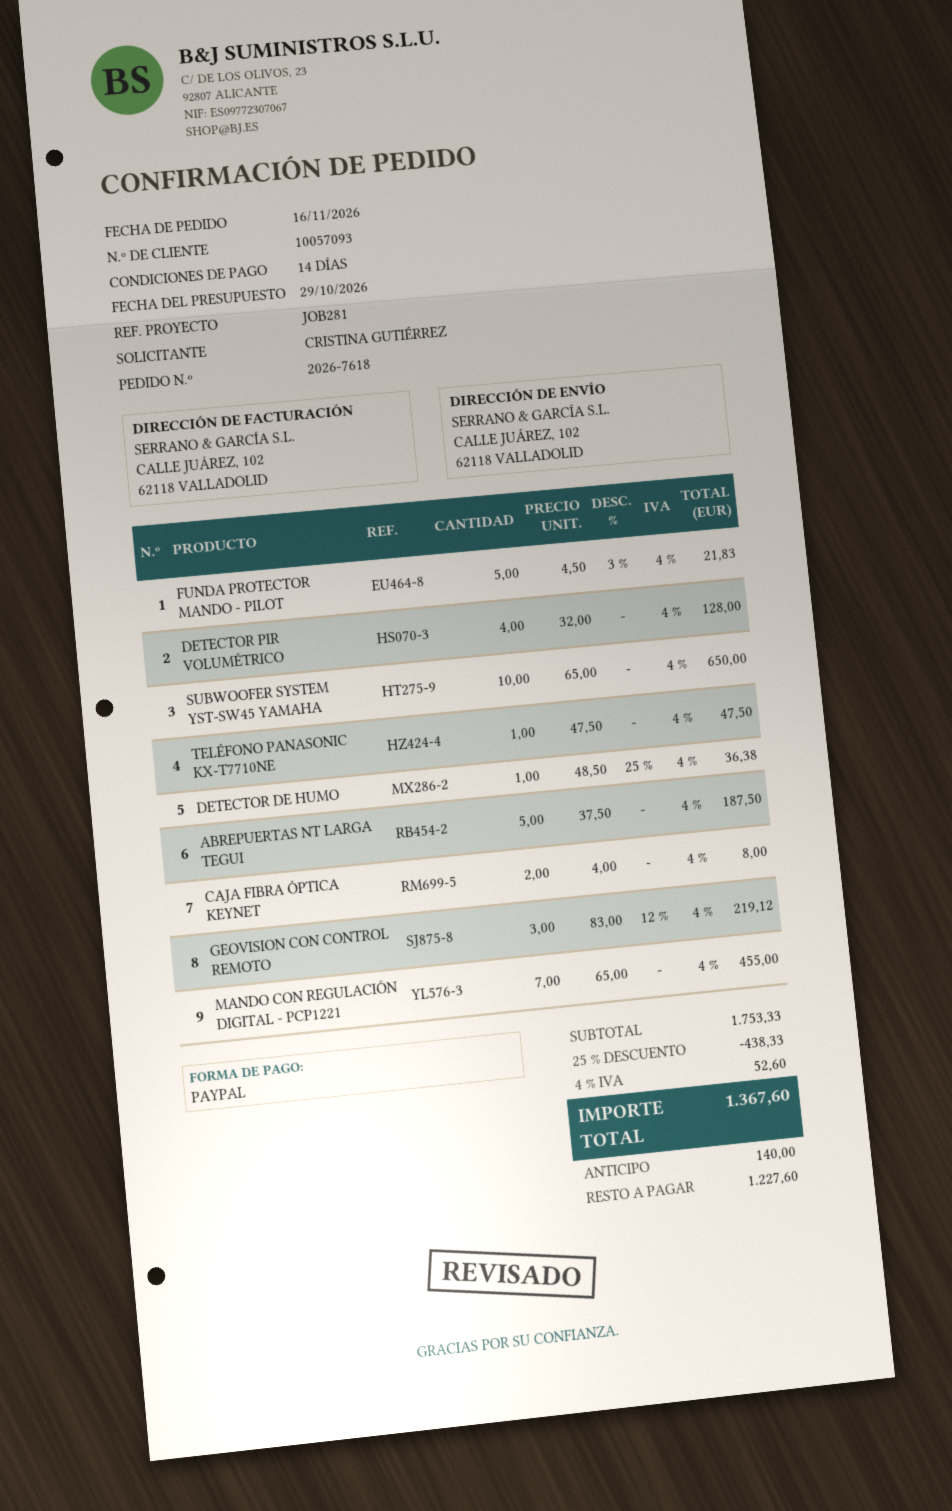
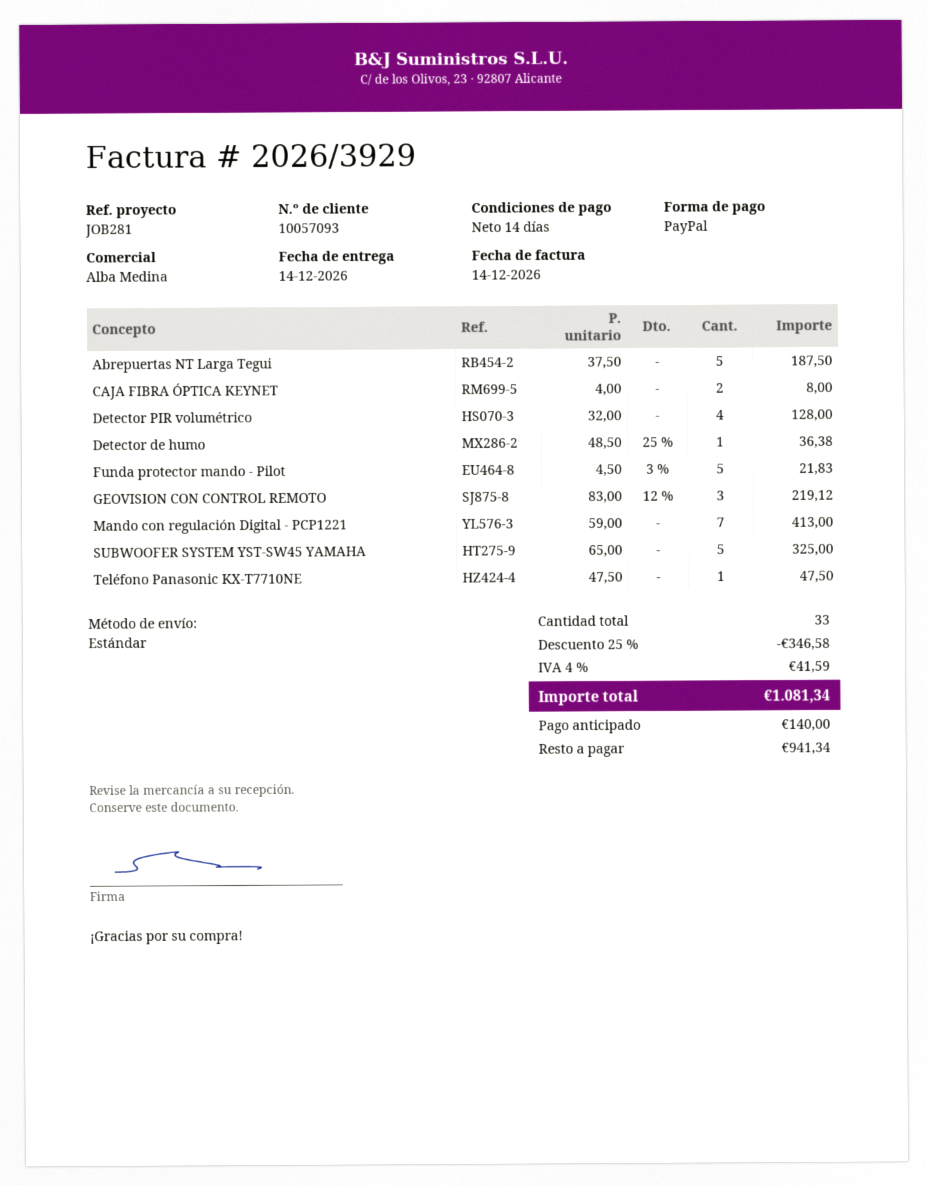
SUBWOOFER SYSTEM YST-SW45 YAMAHA: 10 x 65.00 = 650.00 -> 5 x 65.00 = 325.00
MANDO CON REGULACIÓN DIGITAL - PCP1221: 7 x 65.00 = 455.00 -> 7 x 59.00 = 413.00
discount: 25% = 438.33 -> 25% = 346.58
tax: 4% = 52.60 -> 4% = 41.59
total: 1367.60 -> 1081.34
balance: 1227.60 -> 941.34

